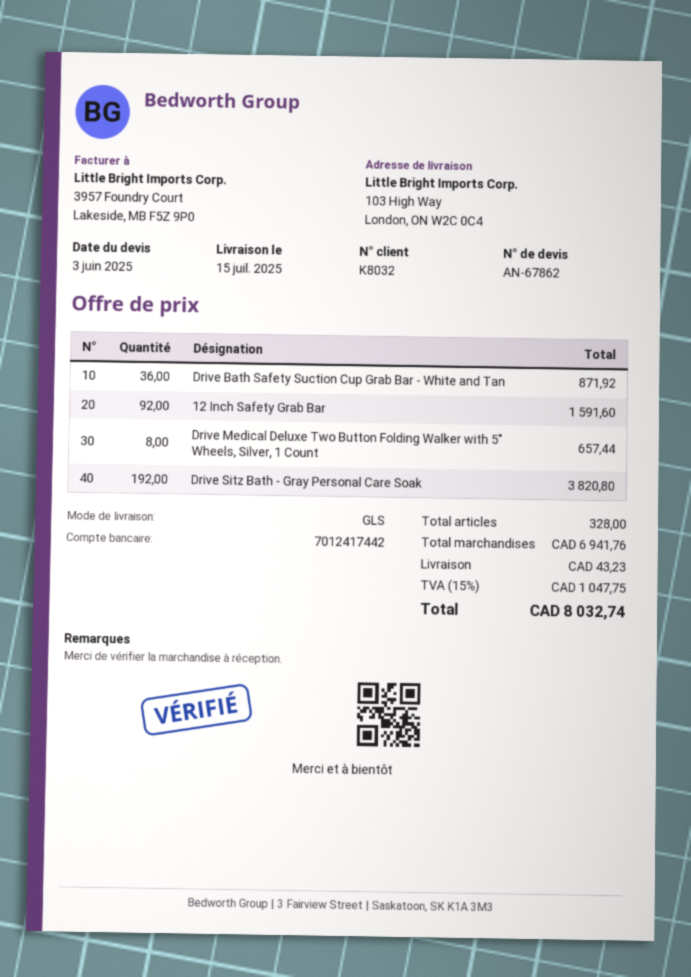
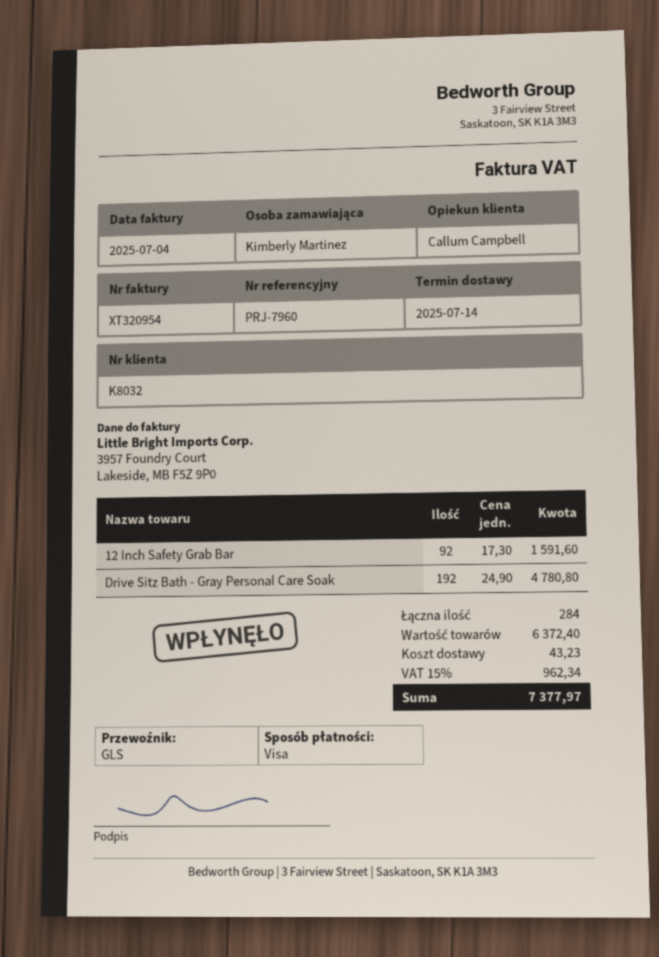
delivery date: 2025-07-15 -> 2025-07-14
Drive Bath Safety Suction Cup Grab Bar - White and Tan: 36 for 871.92 -> none
Drive Medical Deluxe Two Button Folding Walker with 5" Wheels, Silver, 1 Count: 8 for 657.44 -> none
Drive Sitz Bath - Gray Personal Care Soak: 192 for 3820.80 -> 192 for 4780.80
total quantity: 328 -> 284
subtotal: 6941.76 -> 6372.40
tax: 15% = 1047.75 -> 15% = 962.34
total: 8032.74 -> 7377.97

